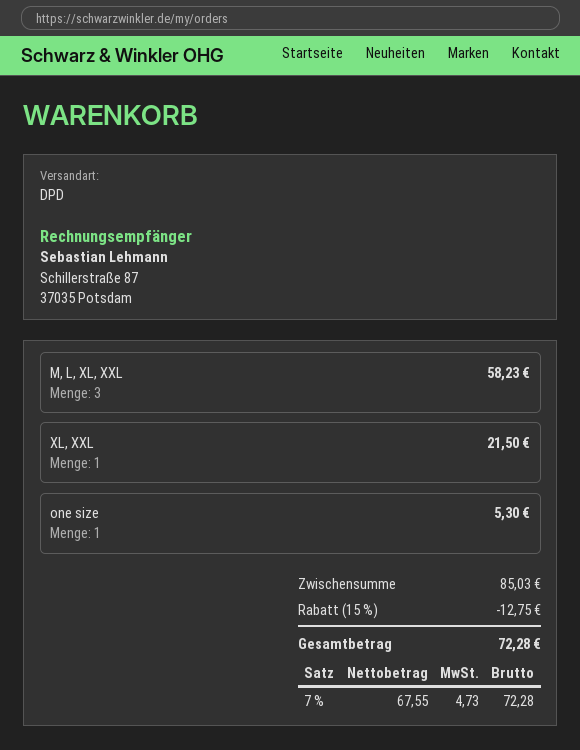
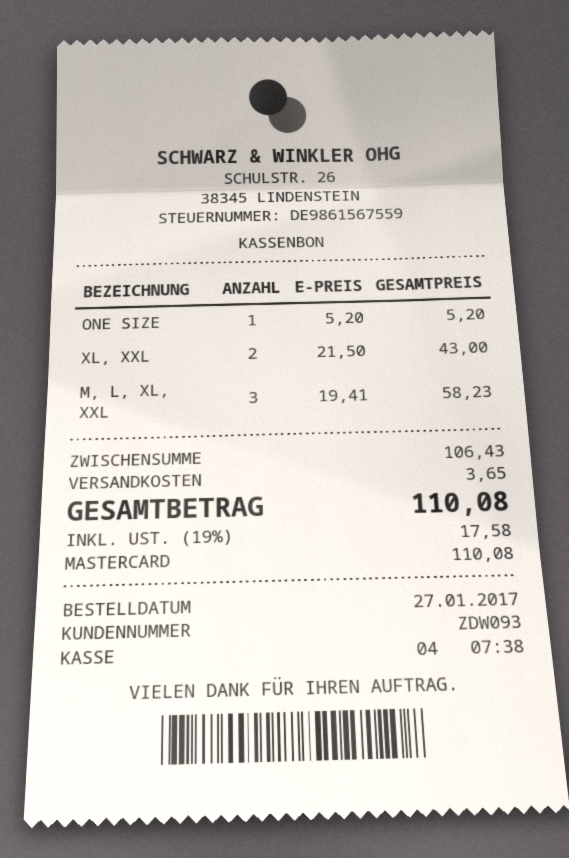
XL, XXL: 1 for 21.50 -> 2 for 43.00
one size: 1 for 5.30 -> 1 for 5.20
subtotal: 85.03 -> 106.43
discount: 15% = 12.75 -> none
shipping: none -> 3.65
tax: 7% = 4.73 -> 19% = 17.58
total: 72.28 -> 110.08

